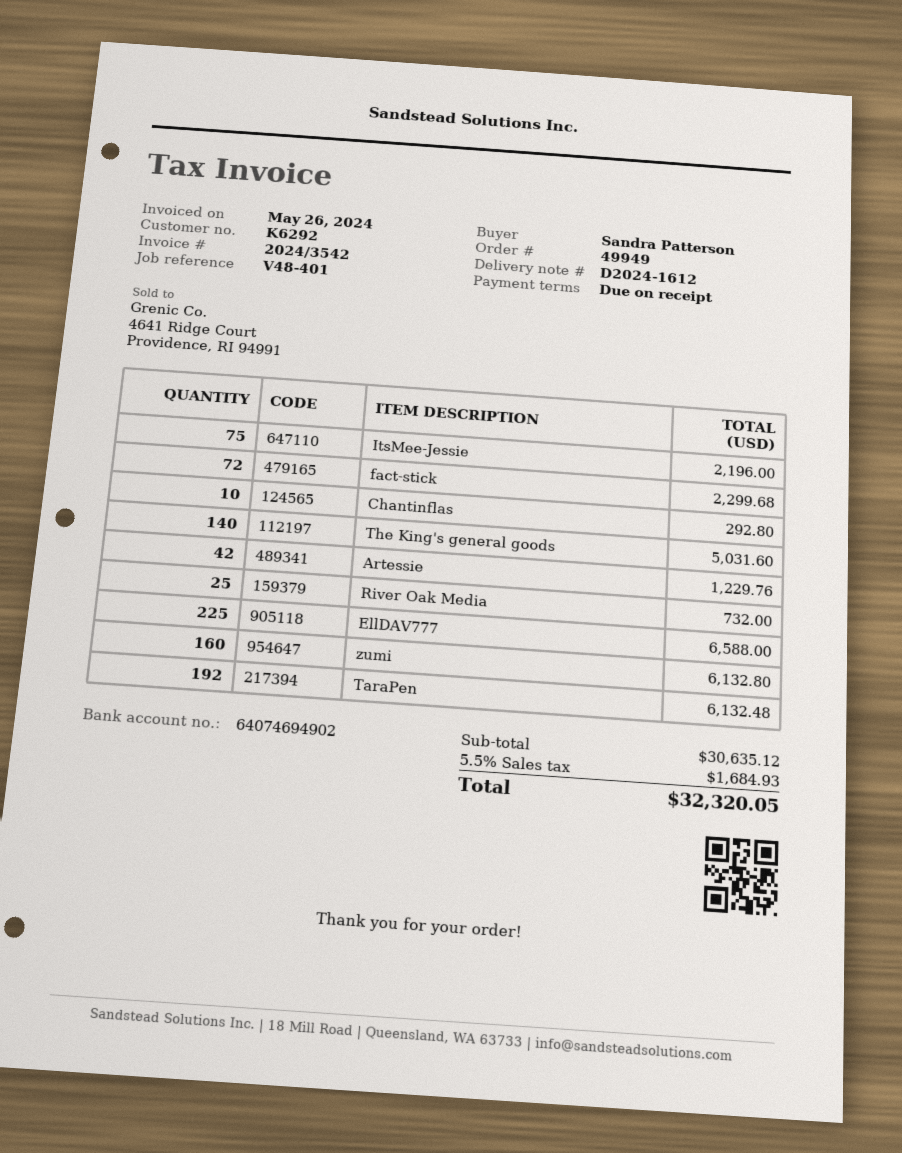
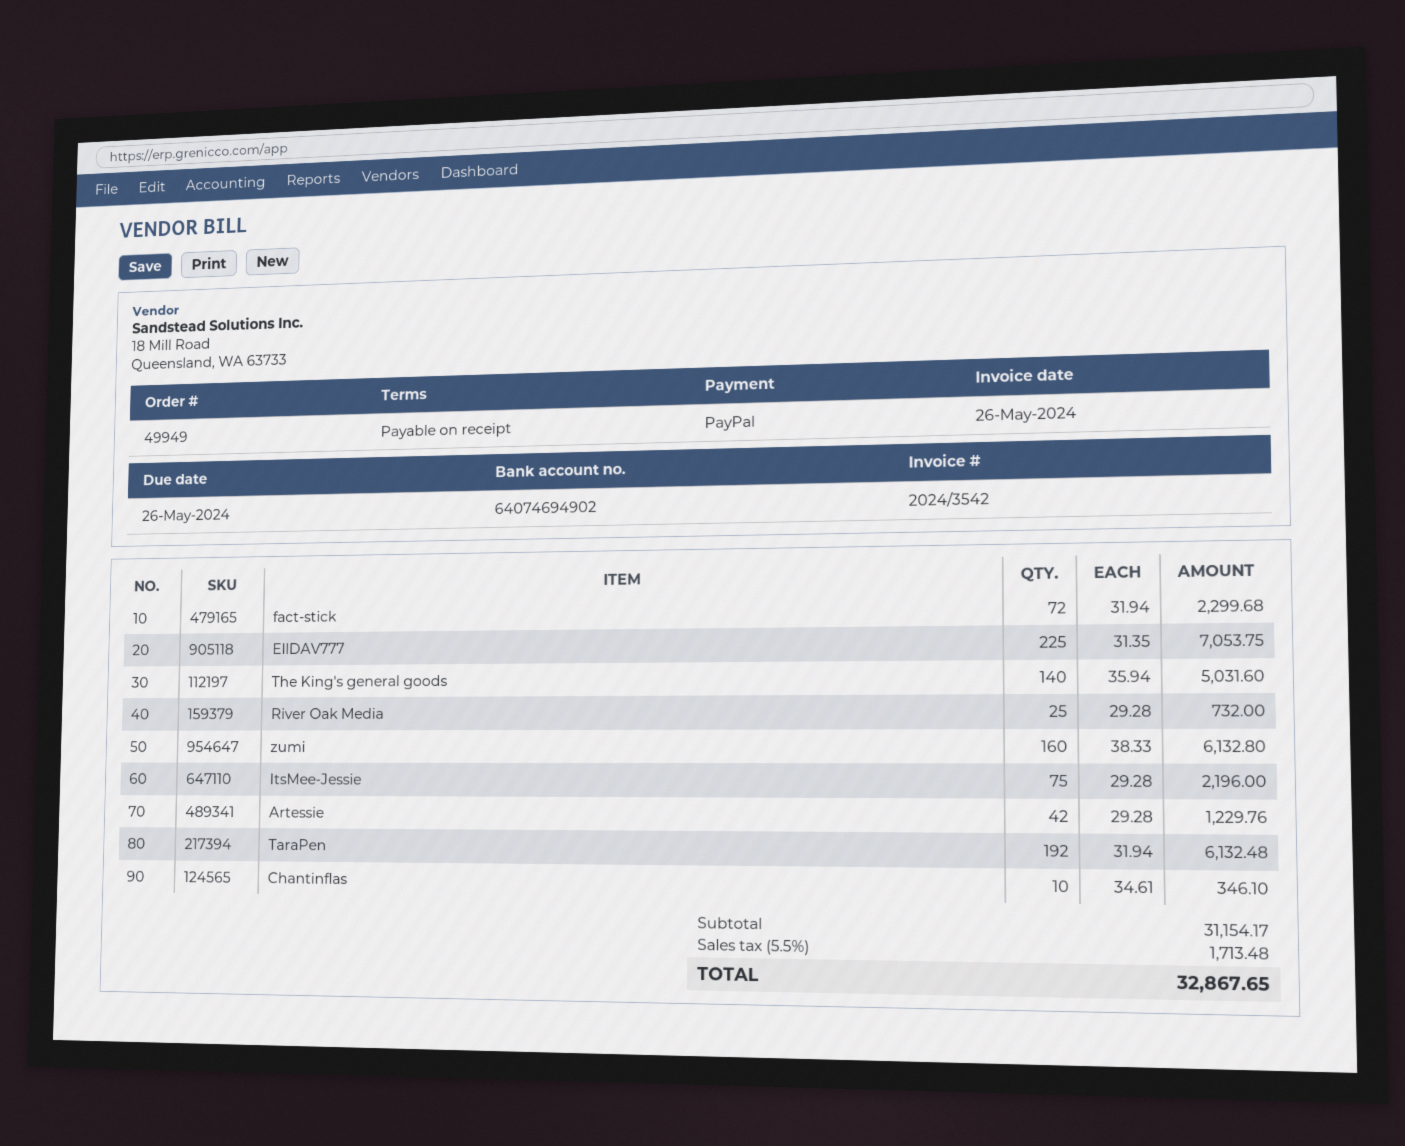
Chantinflas: 10 for 292.80 -> 10 for 346.10
EllDAV777: 225 for 6588.00 -> 225 for 7053.75
subtotal: 30635.12 -> 31154.17
tax: 5.5% = 1684.93 -> 5.5% = 1713.48
total: 32320.05 -> 32867.65

